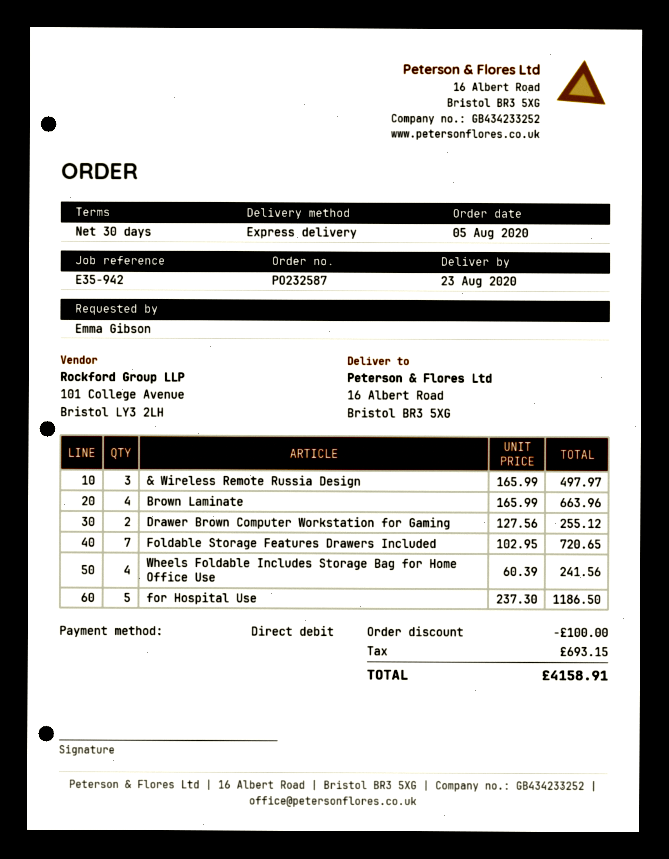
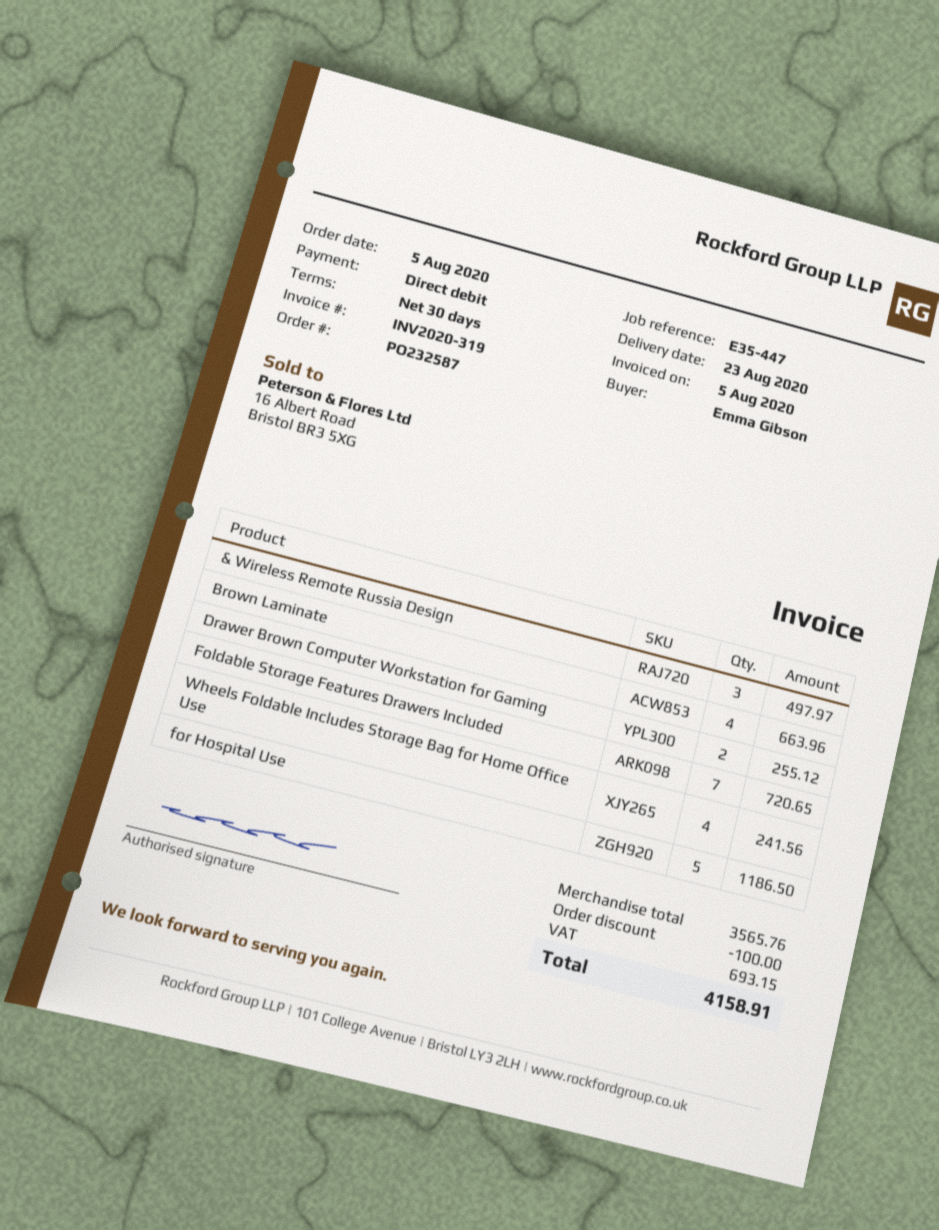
reference: E35-942 -> E35-447

